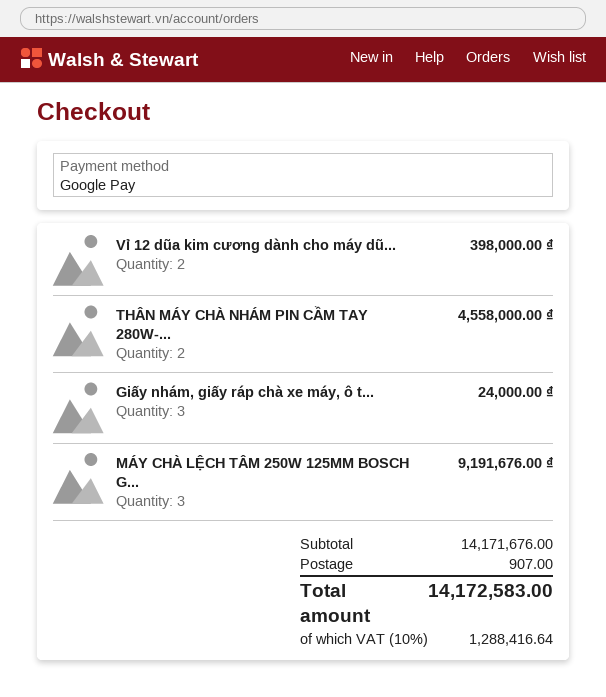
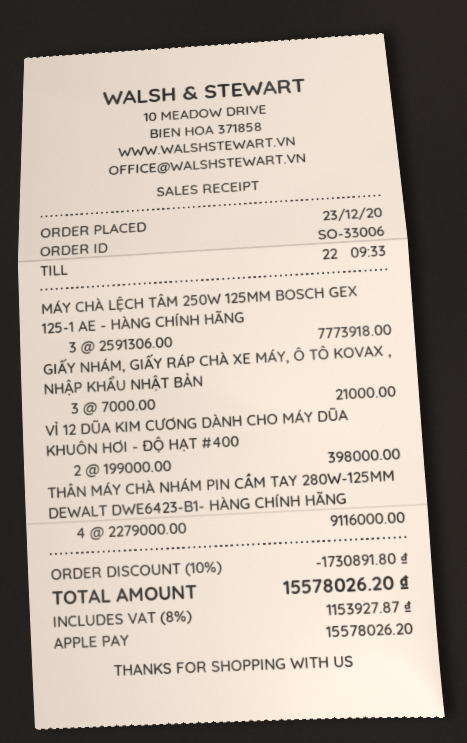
payment method: Google Pay -> Apple Pay
THÂN MÁY CHÀ NHÁM PIN CẦM TAY 280W-...: 2 for 4558000.00 -> 4 for 9116000.00
Giấy nhám, giấy ráp chà xe máy, ô t...: 3 for 24000.00 -> 3 for 21000.00
MÁY CHÀ LỆCH TÂM 250W 125MM BOSCH G...: 3 for 9191676.00 -> 3 for 7773918.00
discount: none -> 10% = 1730891.80
shipping: 907.00 -> none
tax: 10% = 1288416.64 -> 8% = 1153927.87
total: 14172583.00 -> 15578026.20

